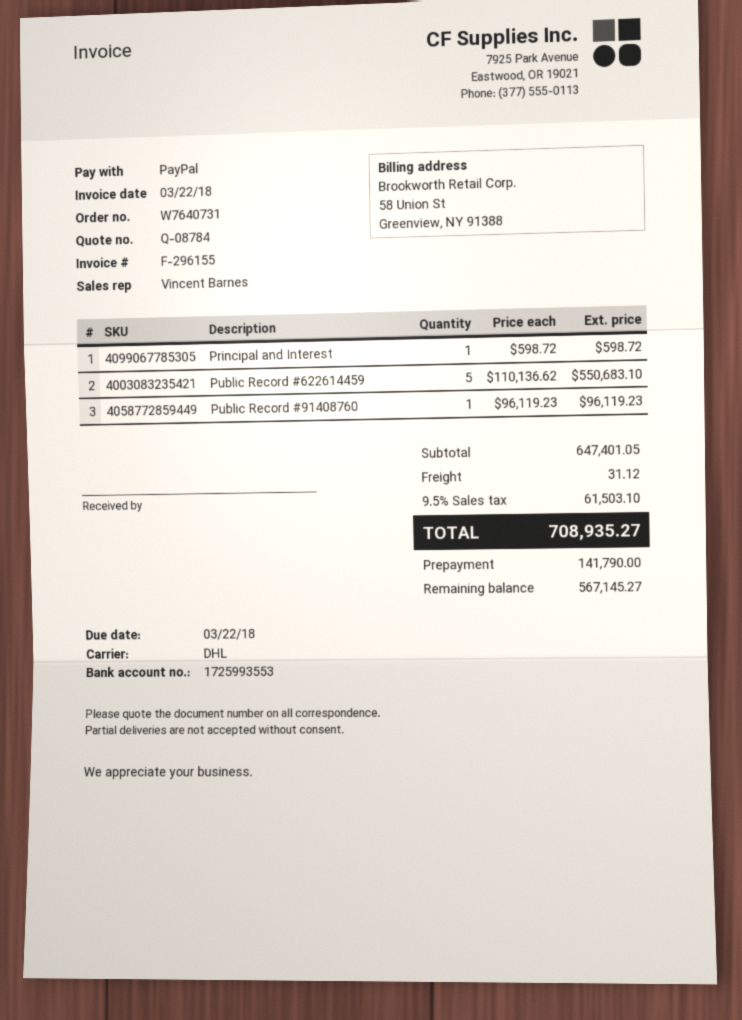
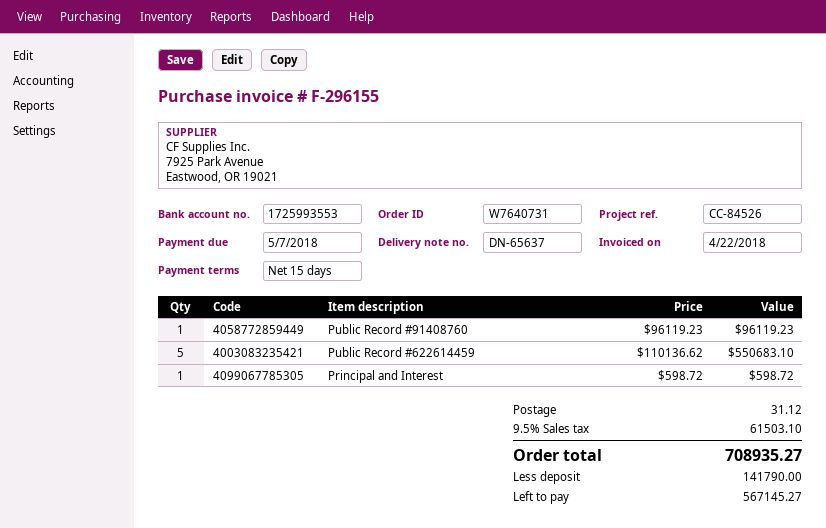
invoice date: 2018-03-22 -> 2018-04-22
due date: 2018-03-22 -> 2018-05-07

